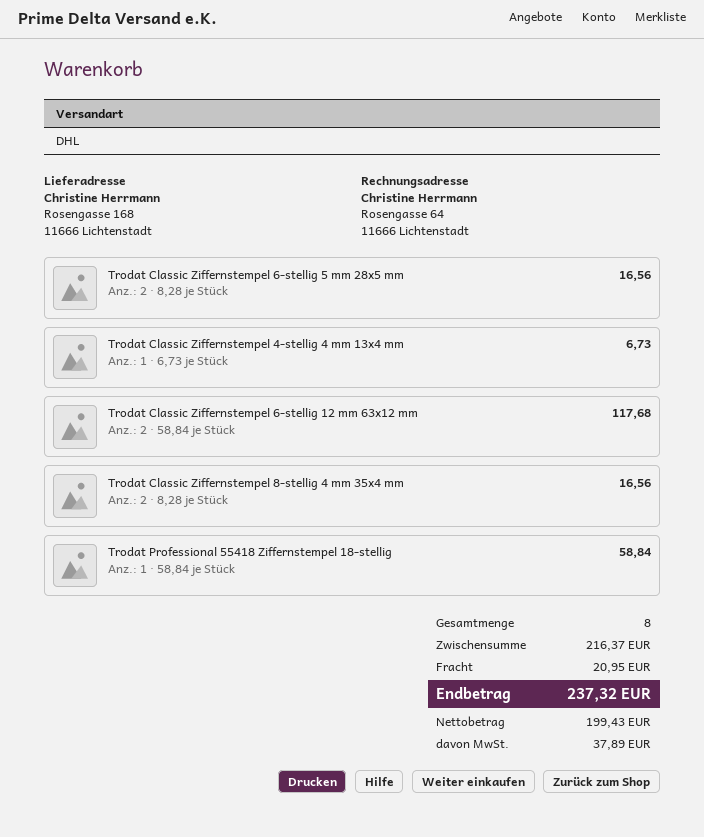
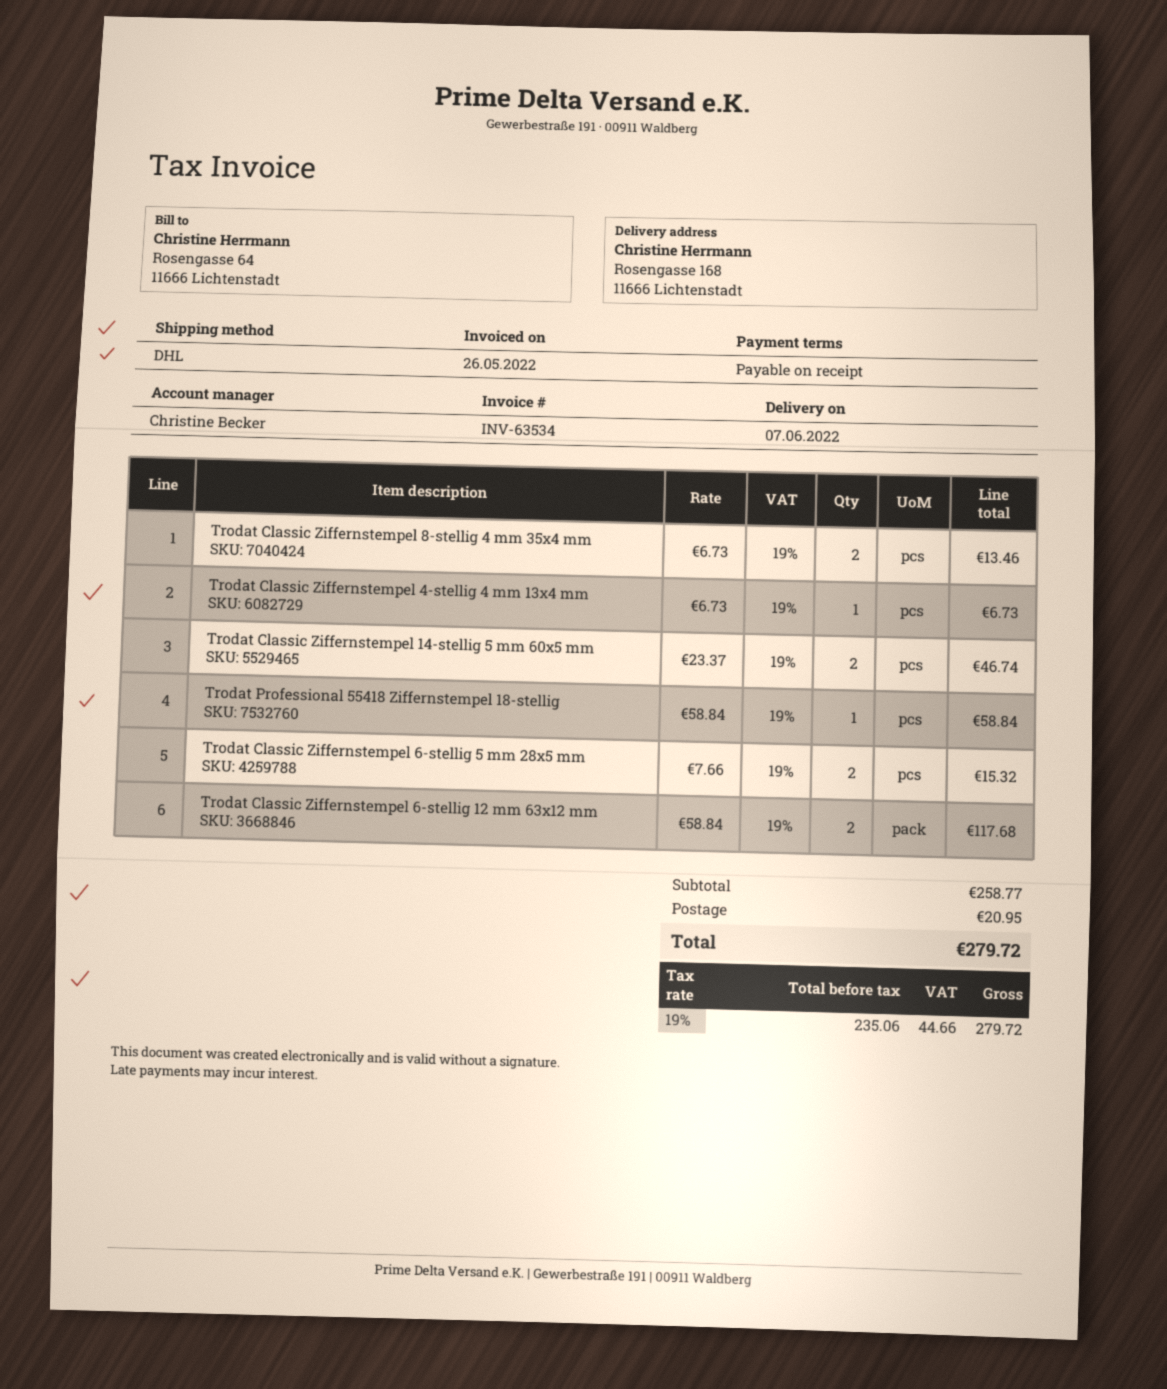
Trodat Classic Ziffernstempel 6-stellig 5 mm 28x5 mm: 2 x 8.28 = 16.56 -> 2 x 7.66 = 15.32
Trodat Classic Ziffernstempel 8-stellig 4 mm 35x4 mm: 2 x 8.28 = 16.56 -> 2 x 6.73 = 13.46
Trodat Classic Ziffernstempel 14-stellig 5 mm 60x5 mm: none -> 2 x 23.37 = 46.74
subtotal: 216.37 -> 258.77
net: 199.43 -> 235.06
tax: 37.89 -> 44.66
total: 237.32 -> 279.72

